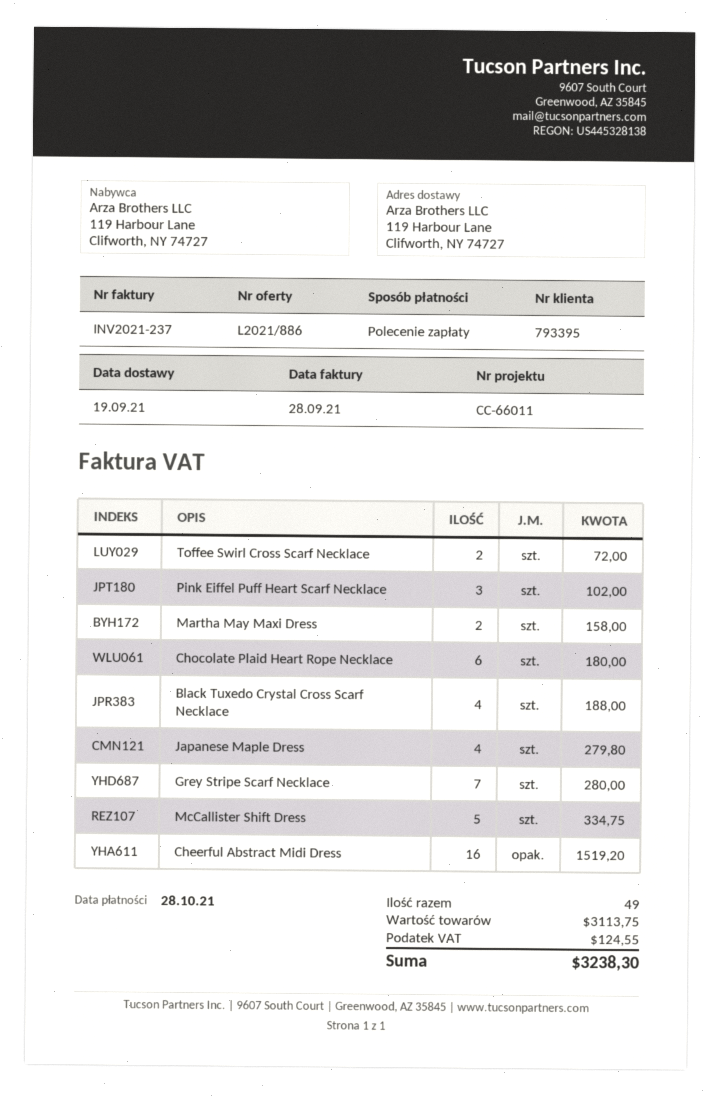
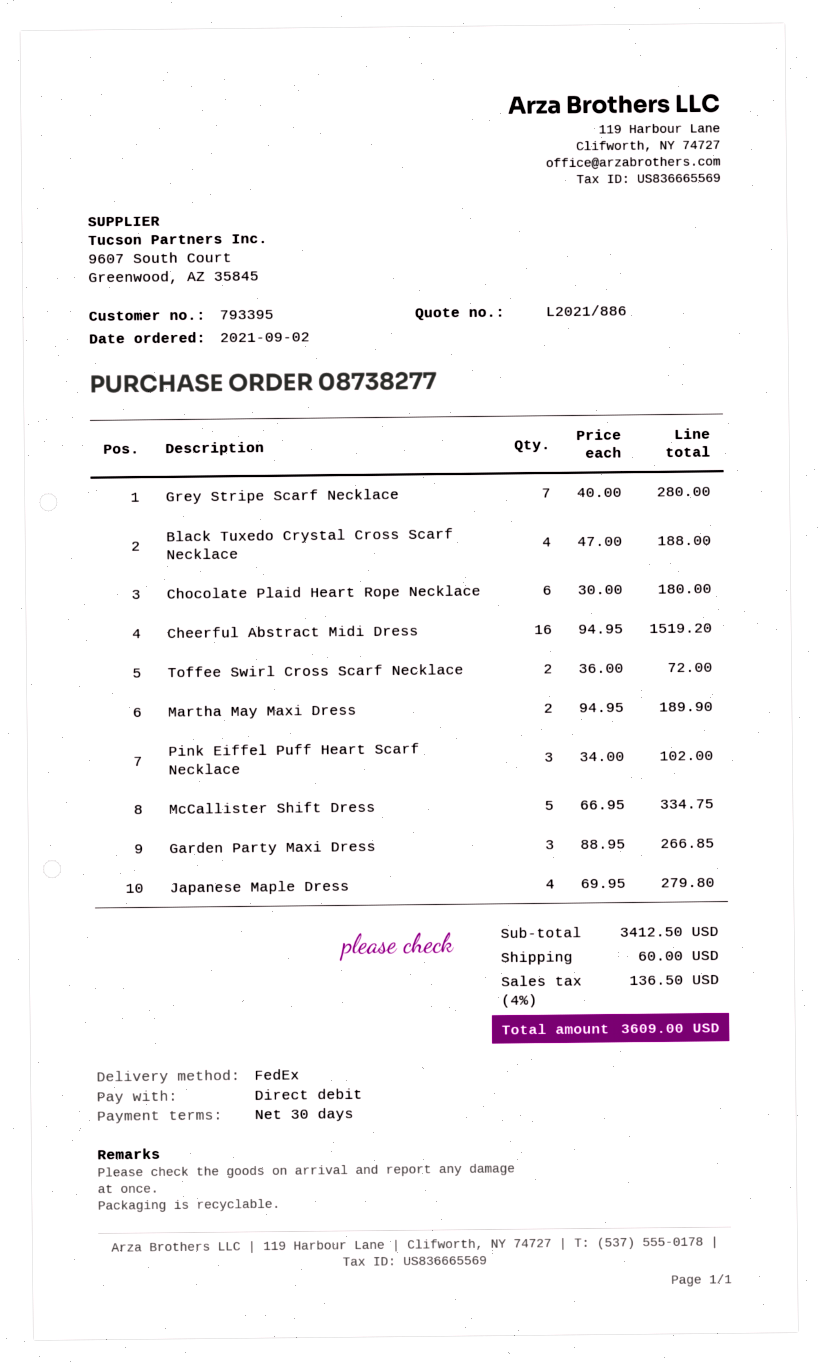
Martha May Maxi Dress: 2 for 158.00 -> 2 for 189.90
Garden Party Maxi Dress: none -> 3 for 266.85
subtotal: 3113.75 -> 3412.50
shipping: none -> 60.00
tax: 124.55 -> 136.50
total: 3238.30 -> 3609.00

